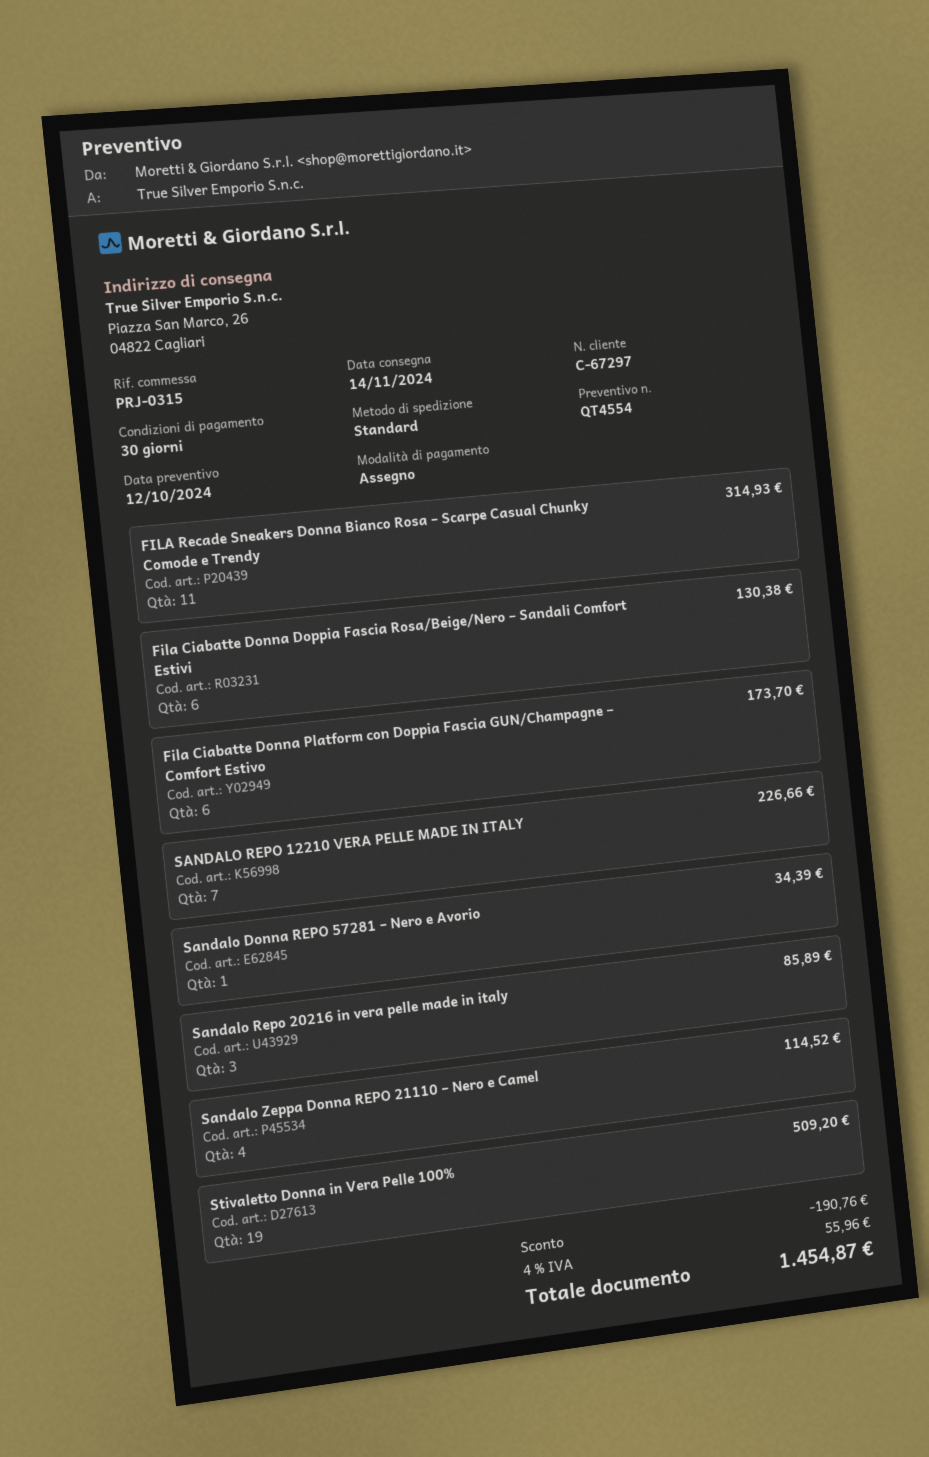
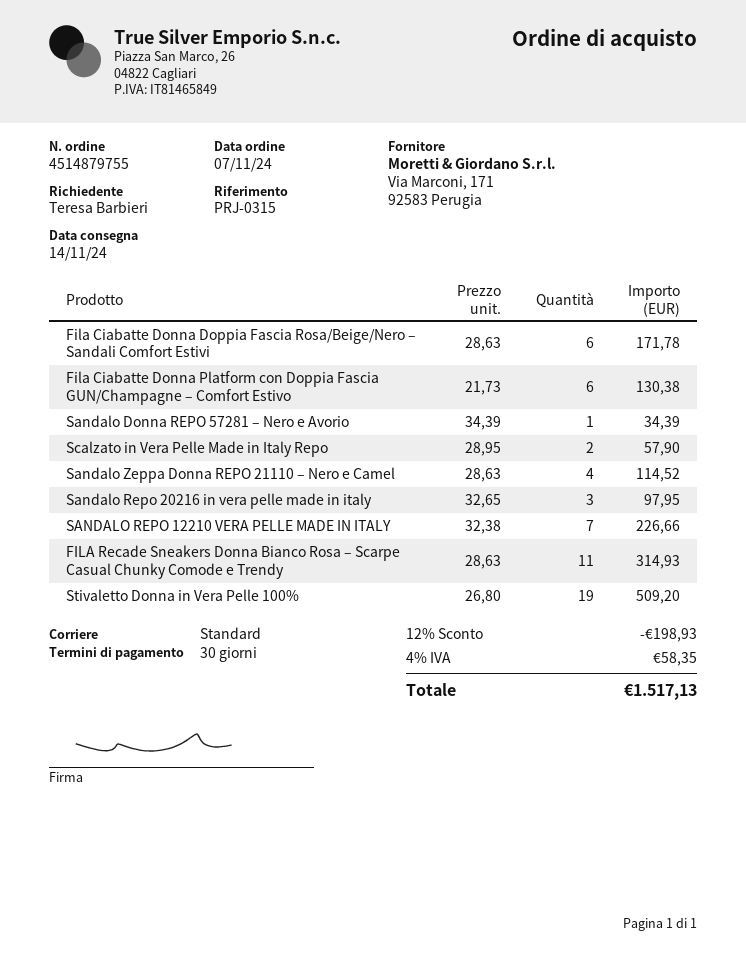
Fila Ciabatte Donna Doppia Fascia Rosa/Beige/Nero – Sandali Comfort Estivi: 6 for 130.38 -> 6 for 171.78
Fila Ciabatte Donna Platform con Doppia Fascia GUN/Champagne – Comfort Estivo: 6 for 173.70 -> 6 for 130.38
Sandalo Repo 20216 in vera pelle made in italy: 3 for 85.89 -> 3 for 97.95
Scalzato in Vera Pelle Made in Italy Repo: none -> 2 for 57.90
discount: 190.76 -> 198.93
tax: 4% = 55.96 -> 4% = 58.35
total: 1454.87 -> 1517.13

